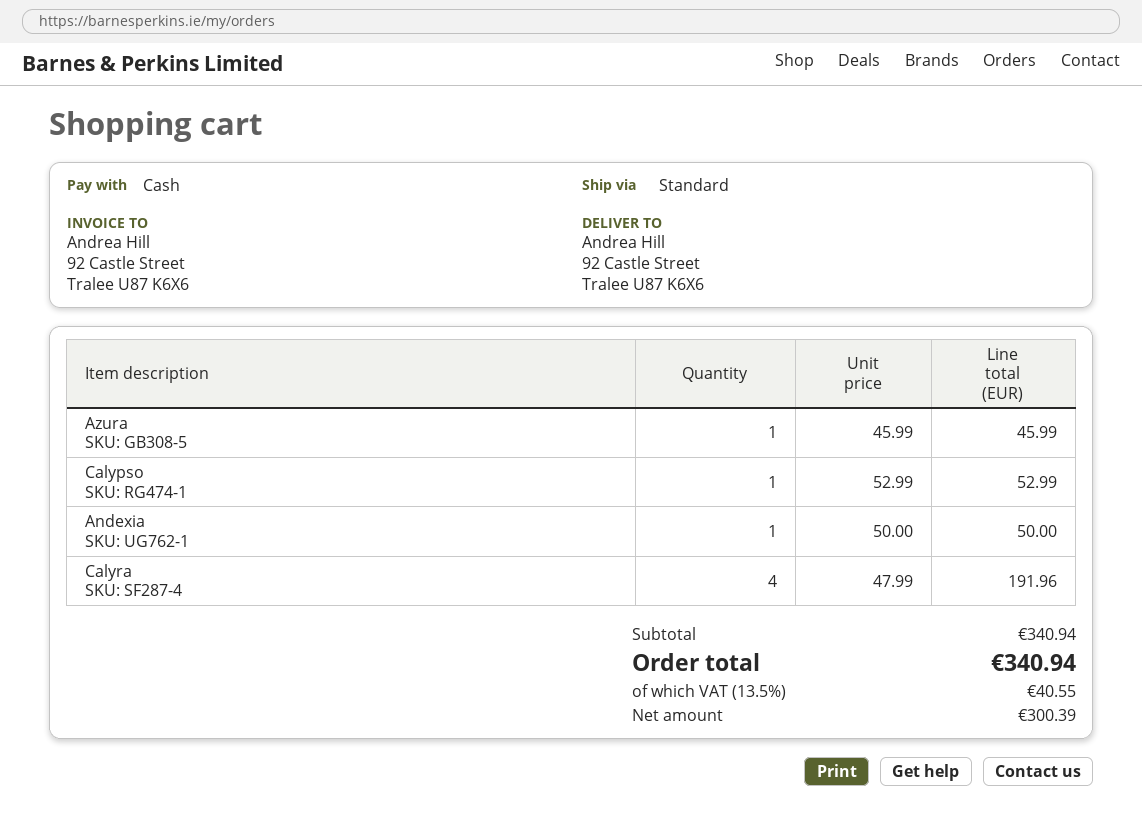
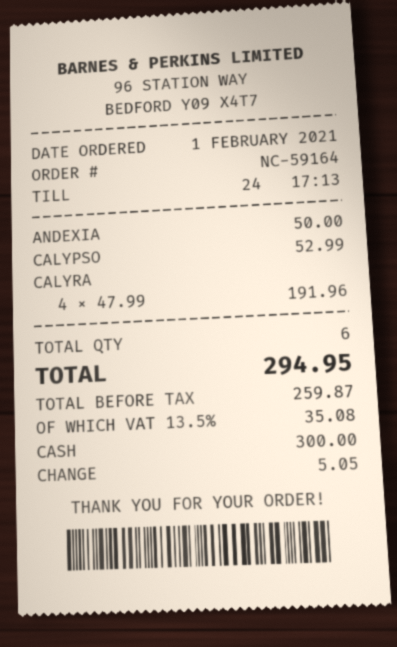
Azura: 1 x 45.99 = 45.99 -> none
net: 300.39 -> 259.87
tax: 13.5% = 40.55 -> 13.5% = 35.08
total: 340.94 -> 294.95

